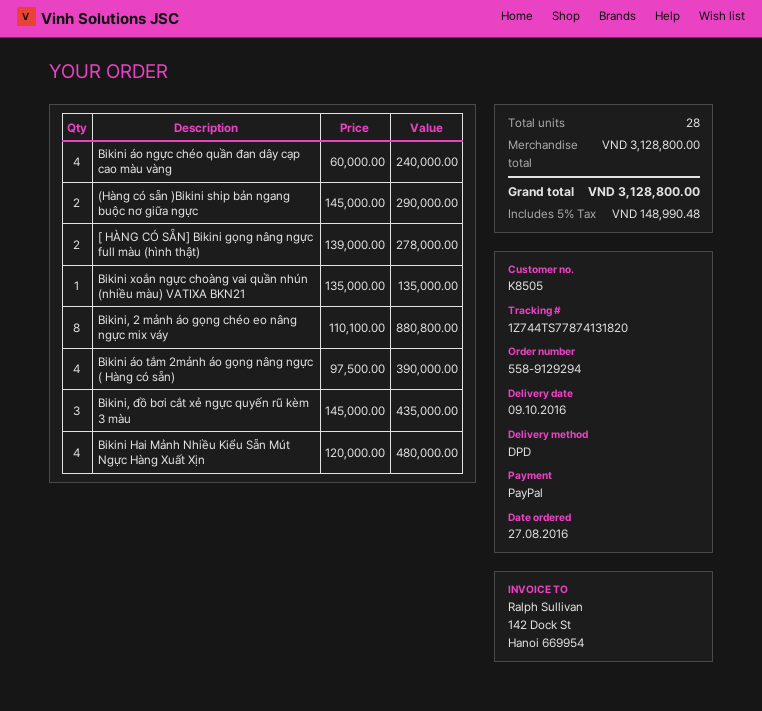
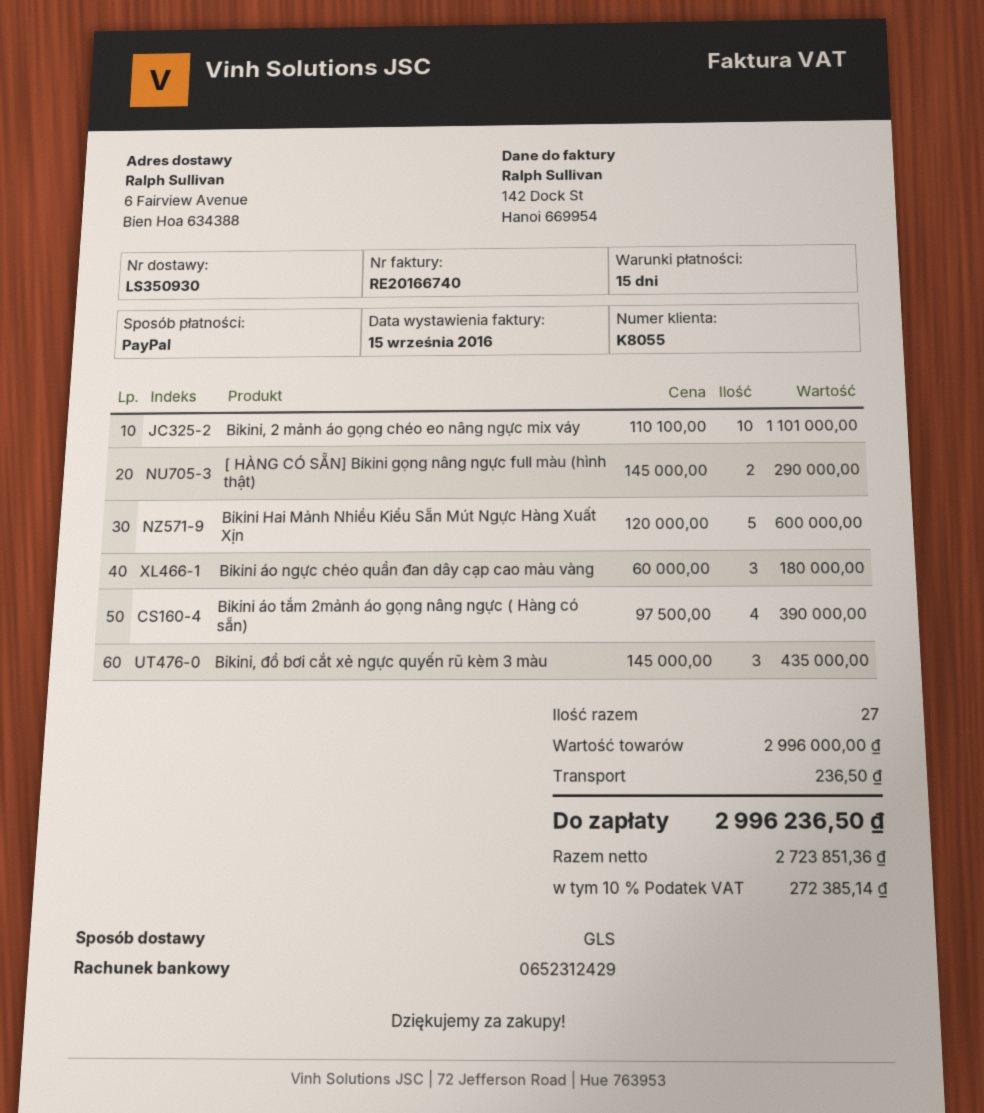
customer number: K8505 -> K8055
shipping method: DPD -> GLS
Bikini áo ngực chéo quần đan dây cạp cao màu vàng: 4 x 60000.00 = 240000.00 -> 3 x 60000.00 = 180000.00
(Hàng có sẵn )Bikini ship bản ngang buộc nơ giữa ngực: 2 x 145000.00 = 290000.00 -> none
[ HÀNG CÓ SẴN] Bikini gọng nâng ngực full màu (hình thật): 2 x 139000.00 = 278000.00 -> 2 x 145000.00 = 290000.00
Bikini xoắn ngực choàng vai quần nhún (nhiều màu) VATIXA BKN21: 1 x 135000.00 = 135000.00 -> none
Bikini, 2 mảnh áo gọng chéo eo nâng ngực mix váy: 8 x 110100.00 = 880800.00 -> 10 x 110100.00 = 1101000.00
Bikini Hai Mảnh Nhiều Kiểu Sẵn Mút Ngực Hàng Xuất Xịn: 4 x 120000.00 = 480000.00 -> 5 x 120000.00 = 600000.00
total quantity: 28 -> 27
subtotal: 3128800.00 -> 2996000.00
shipping: none -> 236.50
tax: 5% = 148990.48 -> 10% = 272385.14
total: 3128800.00 -> 2996236.50

